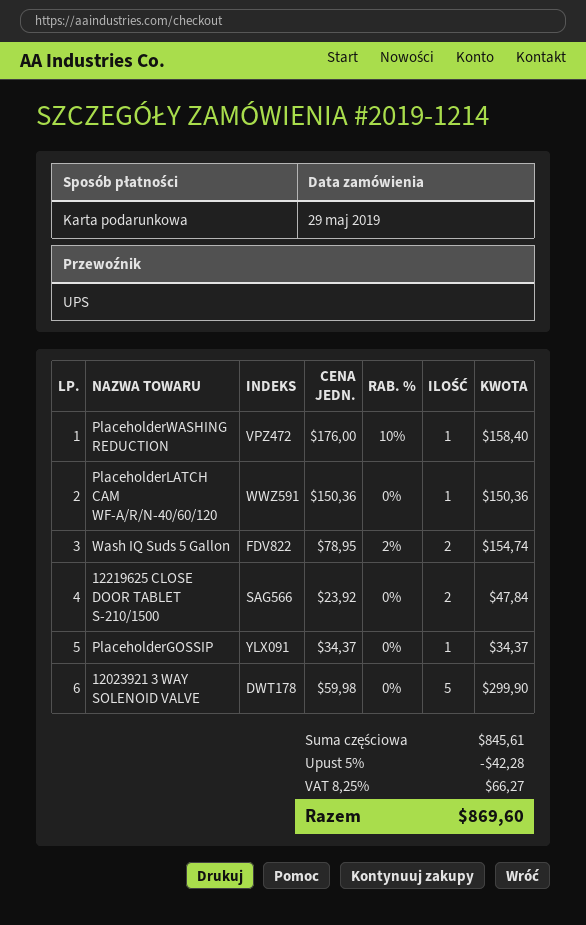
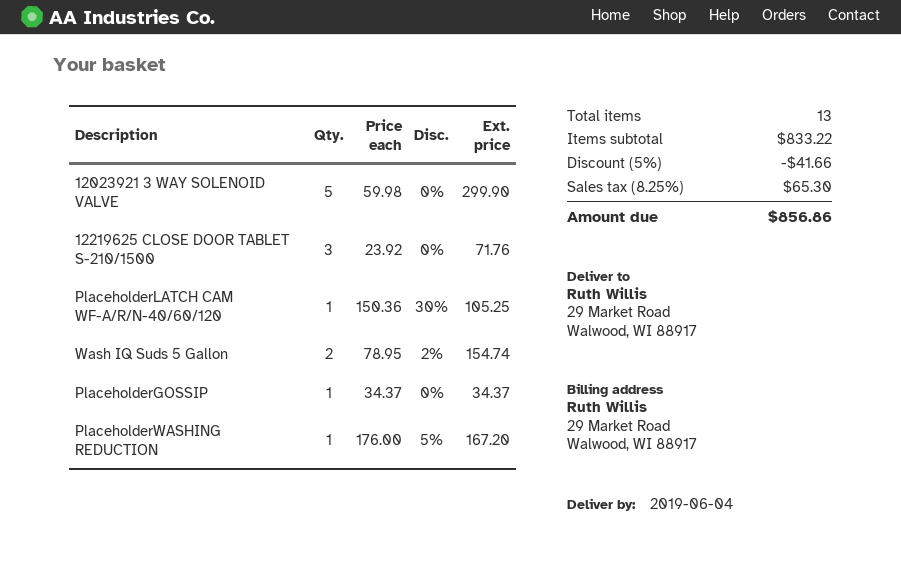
PlaceholderWASHING REDUCTION: 1 x 176.00 - 10% = 158.40 -> 1 x 176.00 - 5% = 167.20
PlaceholderLATCH CAM WF-A/R/N-40/60/120: 1 x 150.36 = 150.36 -> 1 x 150.36 - 30% = 105.25
12219625 CLOSE DOOR TABLET S-210/1500: 2 x 23.92 = 47.84 -> 3 x 23.92 = 71.76
subtotal: 845.61 -> 833.22
discount: 5% = 42.28 -> 5% = 41.66
tax: 8.25% = 66.27 -> 8.25% = 65.30
total: 869.60 -> 856.86

